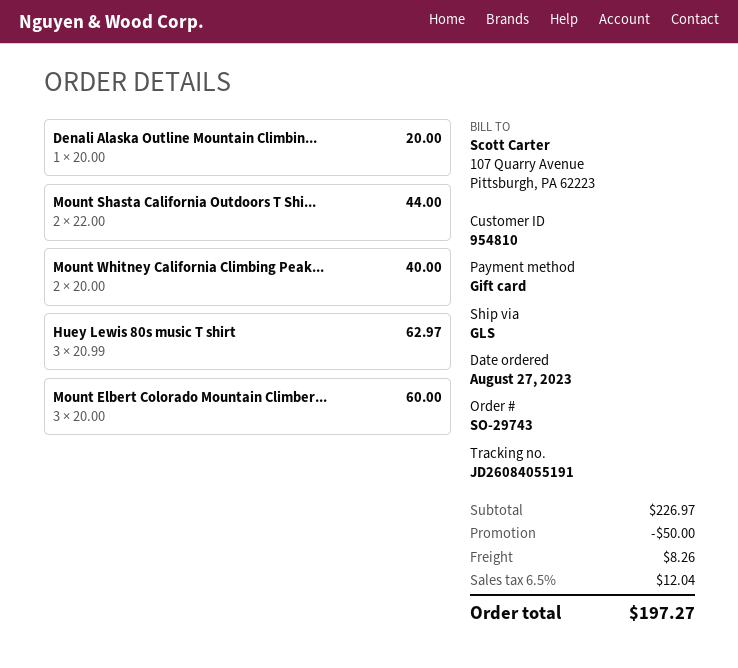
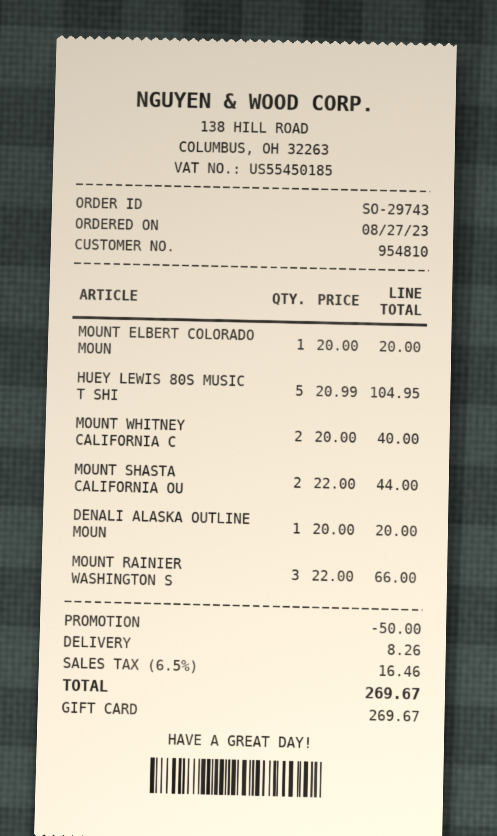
Huey Lewis 80s music T shirt: 3 x 20.99 = 62.97 -> 5 x 20.99 = 104.95
Mount Elbert Colorado Mountain Climber...: 3 x 20.00 = 60.00 -> 1 x 20.00 = 20.00
MOUNT RAINIER WASHINGTON S: none -> 3 x 22.00 = 66.00
tax: 6.5% = 12.04 -> 6.5% = 16.46
total: 197.27 -> 269.67

